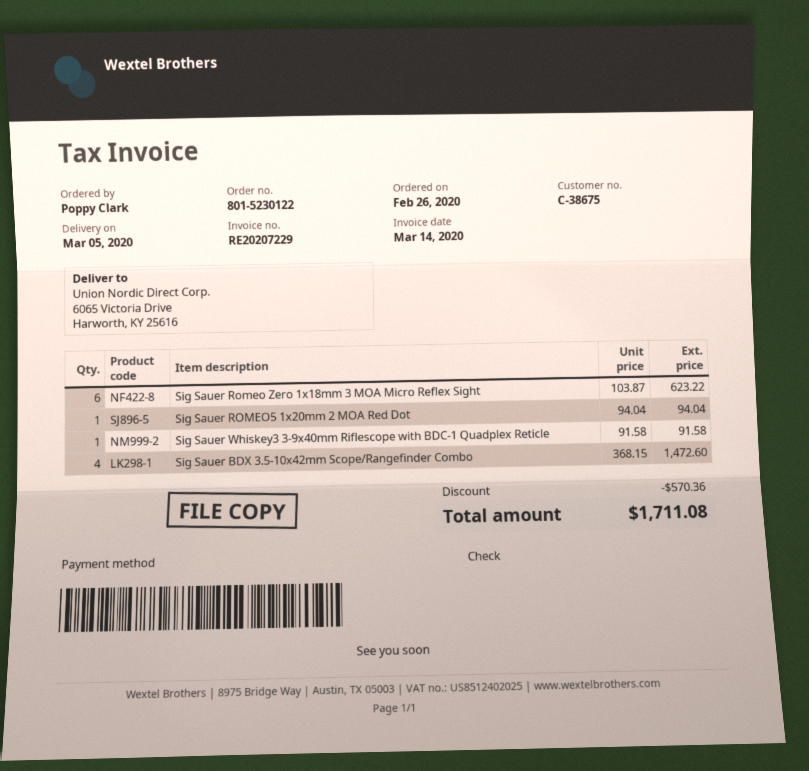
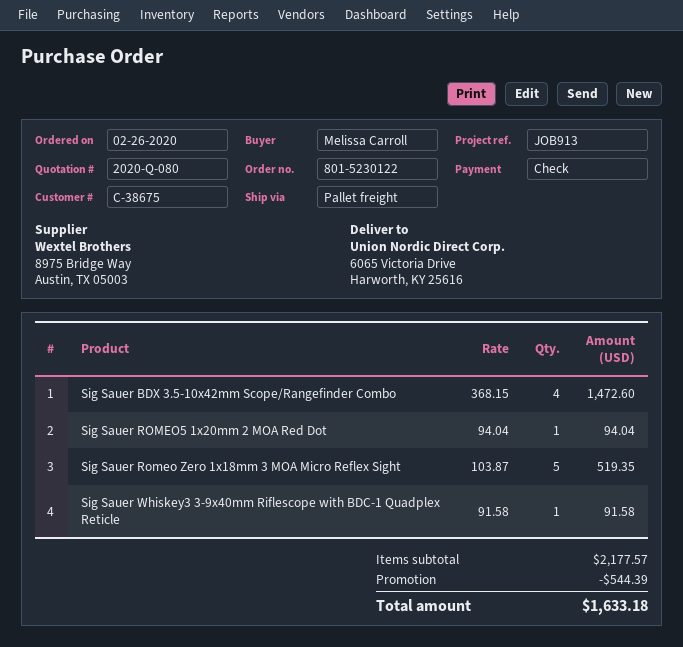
ordered by: Poppy Clark -> Melissa Carroll
Sig Sauer Romeo Zero 1x18mm 3 MOA Micro Reflex Sight: 6 x 103.87 = 623.22 -> 5 x 103.87 = 519.35
discount: 570.36 -> 544.39
total: 1711.08 -> 1633.18

